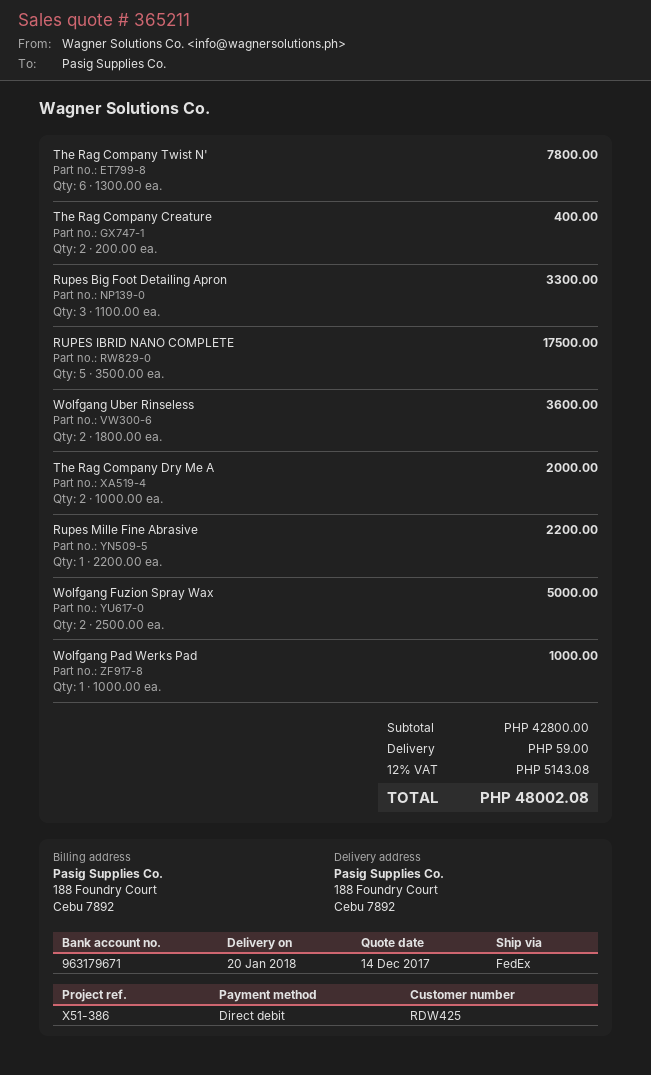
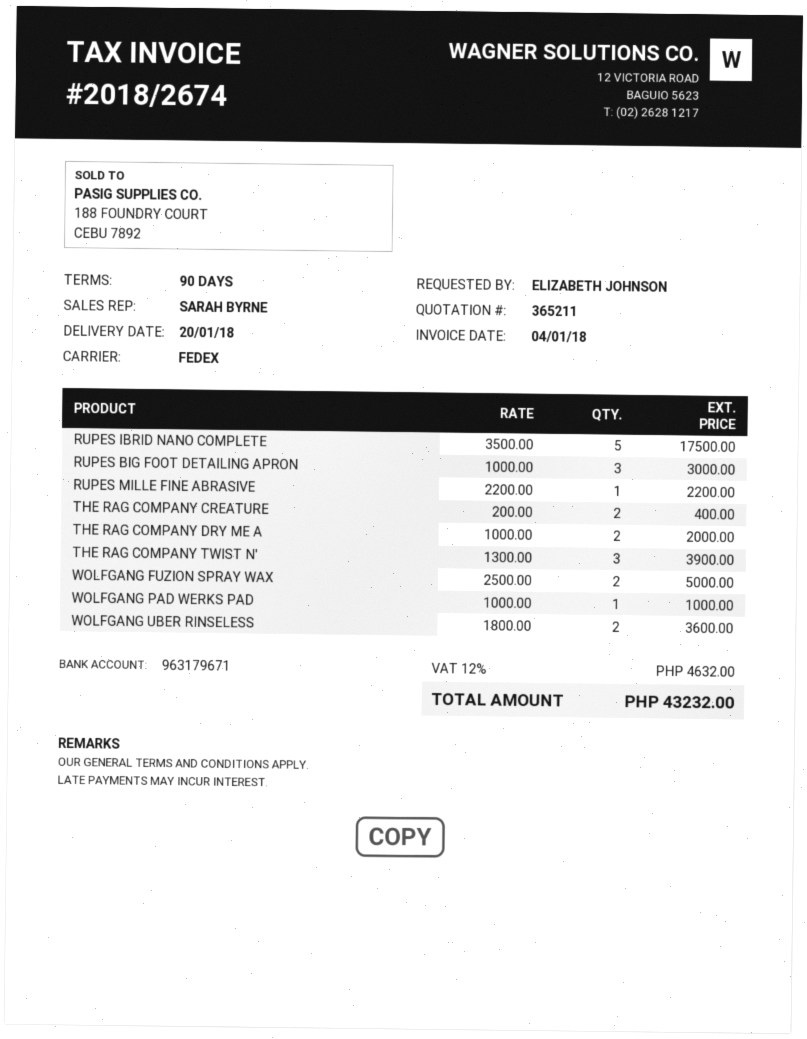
The Rag Company Twist N': 6 x 1300.00 = 7800.00 -> 3 x 1300.00 = 3900.00
Rupes Big Foot Detailing Apron: 3 x 1100.00 = 3300.00 -> 3 x 1000.00 = 3000.00
shipping: 59.00 -> none
tax: 12% = 5143.08 -> 12% = 4632.00
total: 48002.08 -> 43232.00

